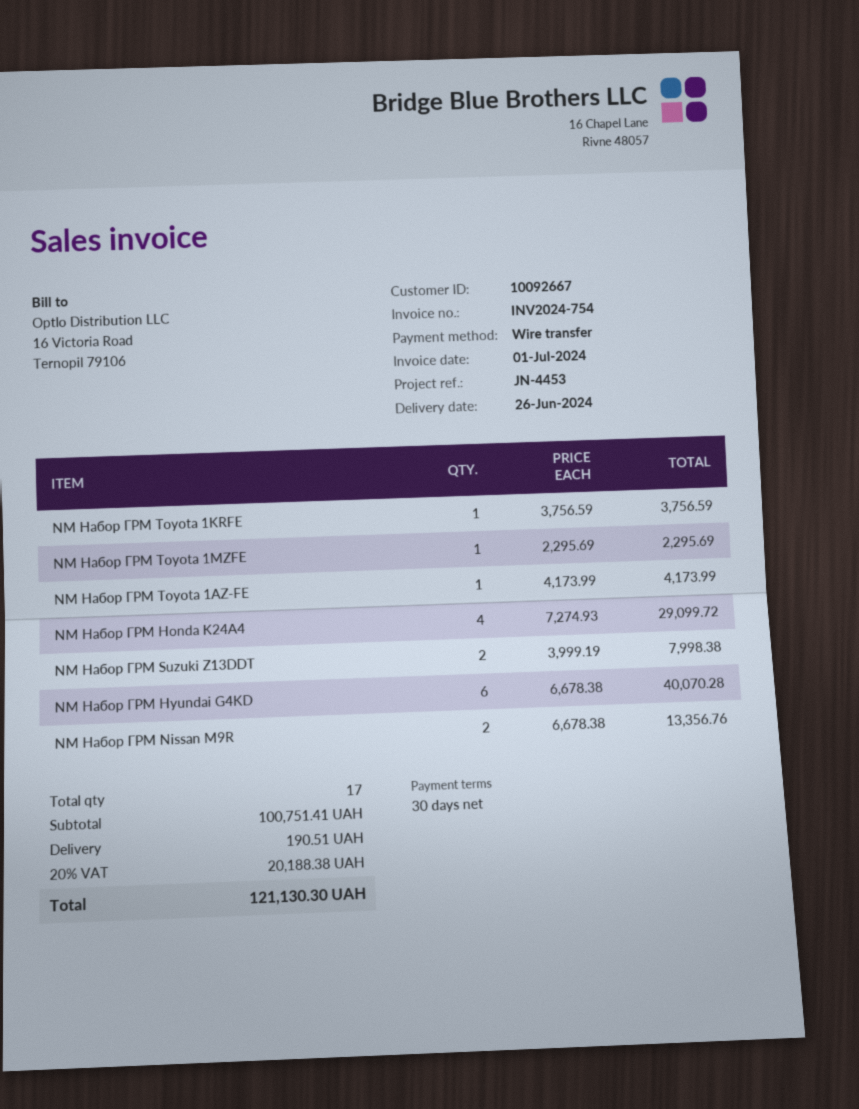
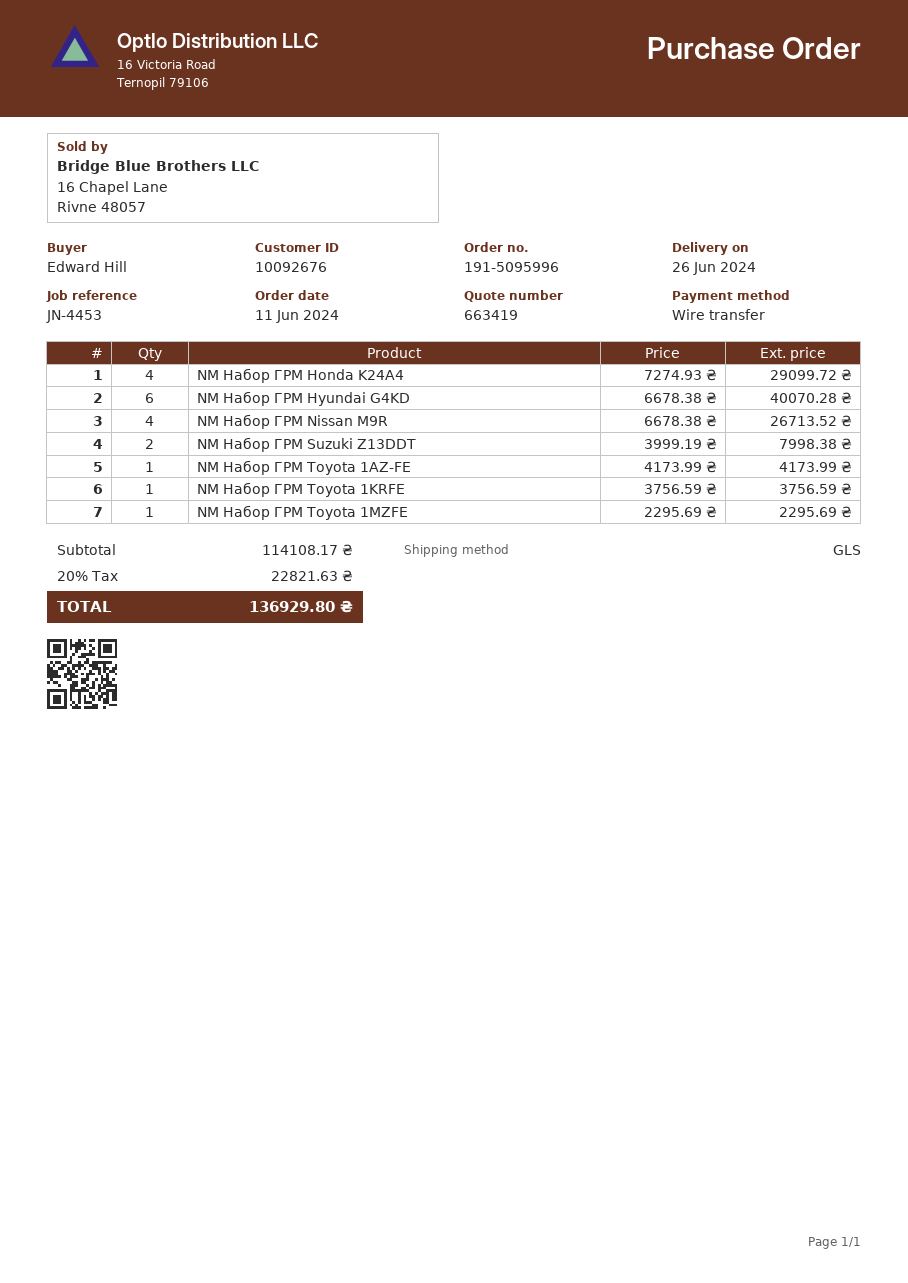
customer number: 10092667 -> 10092676
NM Набор ГРМ Nissan M9R: 2 x 6678.38 = 13356.76 -> 4 x 6678.38 = 26713.52
subtotal: 100751.41 -> 114108.17
shipping: 190.51 -> none
tax: 20% = 20188.38 -> 20% = 22821.63
total: 121130.30 -> 136929.80

